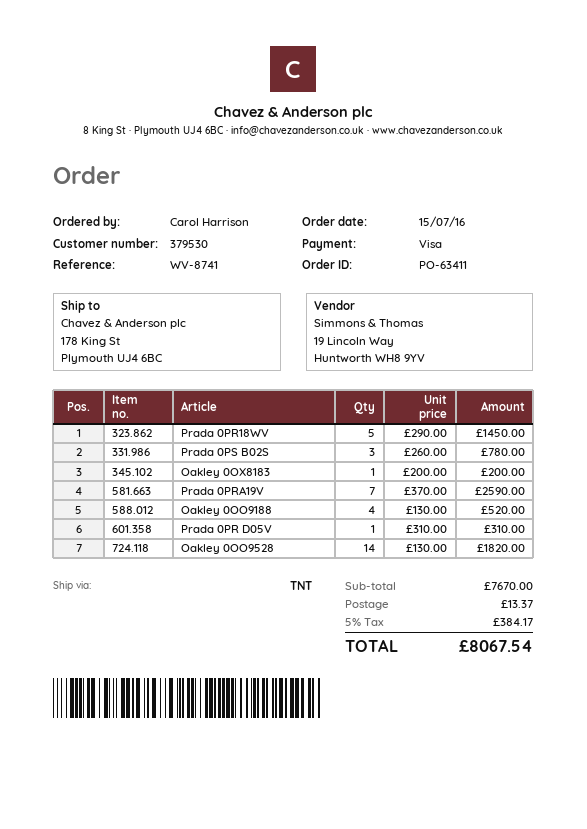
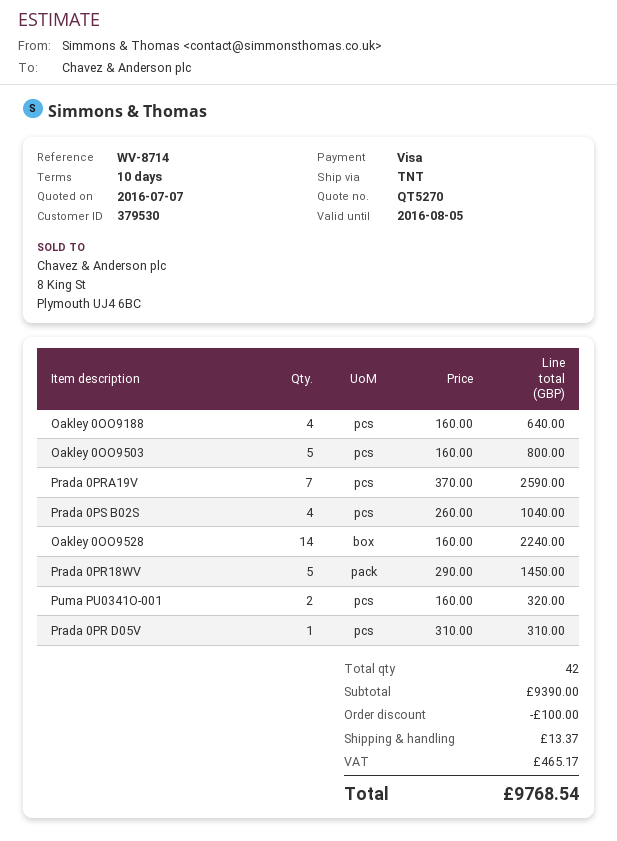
reference: WV-8741 -> WV-8714
Prada 0PS B02S: 3 x 260.00 = 780.00 -> 4 x 260.00 = 1040.00
Oakley 0OX8183: 1 x 200.00 = 200.00 -> none
Oakley 0OO9188: 4 x 130.00 = 520.00 -> 4 x 160.00 = 640.00
Oakley 0OO9528: 14 x 130.00 = 1820.00 -> 14 x 160.00 = 2240.00
Oakley 0OO9503: none -> 5 x 160.00 = 800.00
Puma PU0341O-001: none -> 2 x 160.00 = 320.00
subtotal: 7670.00 -> 9390.00
discount: none -> 100.00
tax: 384.17 -> 465.17
total: 8067.54 -> 9768.54

